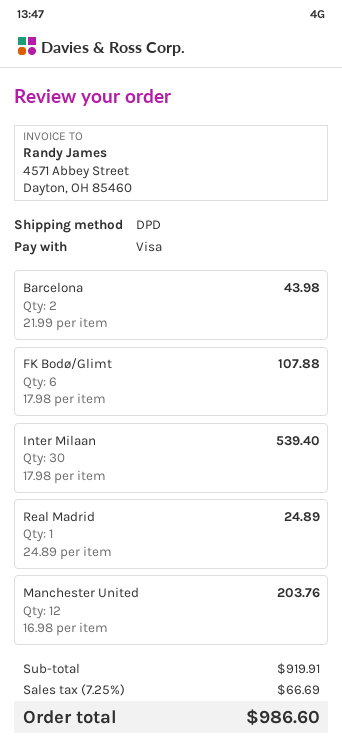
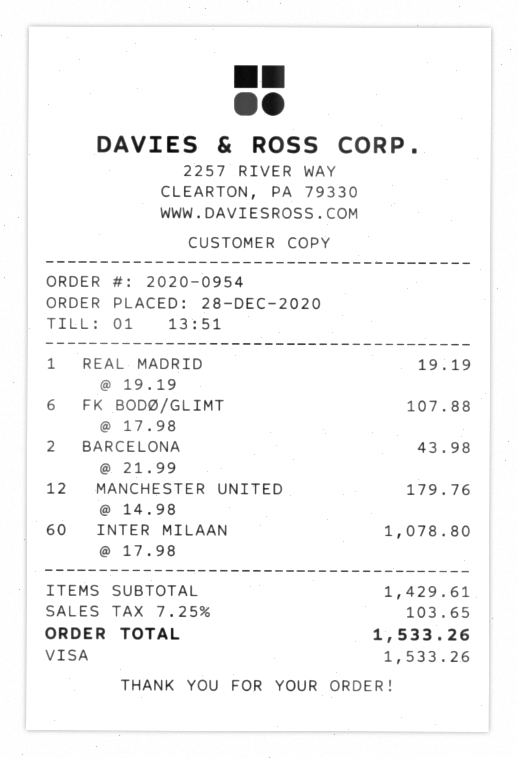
Inter Milaan: 30 x 17.98 = 539.40 -> 60 x 17.98 = 1078.80
Real Madrid: 1 x 24.89 = 24.89 -> 1 x 19.19 = 19.19
Manchester United: 12 x 16.98 = 203.76 -> 12 x 14.98 = 179.76
subtotal: 919.91 -> 1429.61
tax: 7.25% = 66.69 -> 7.25% = 103.65
total: 986.60 -> 1533.26

